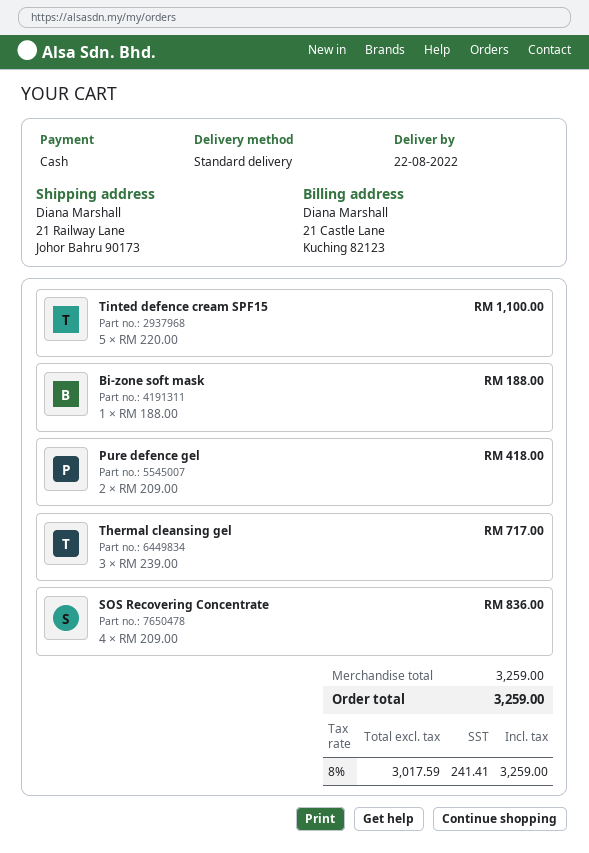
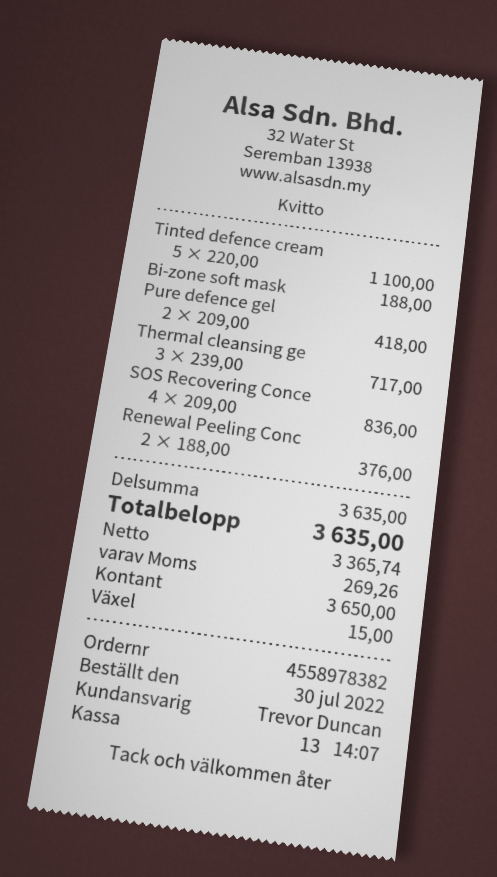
Renewal Peeling Conc: none -> 2 x 188.00 = 376.00
subtotal: 3259.00 -> 3635.00
net: 3017.59 -> 3365.74
tax: 241.41 -> 269.26
total: 3259.00 -> 3635.00

